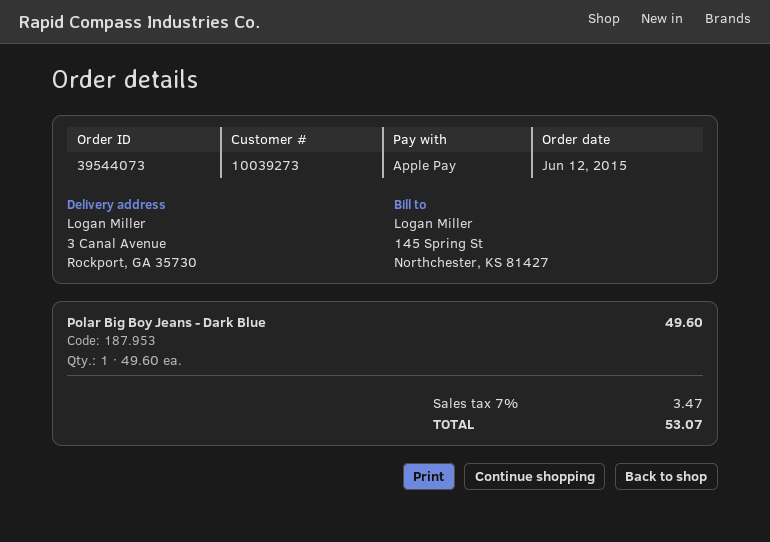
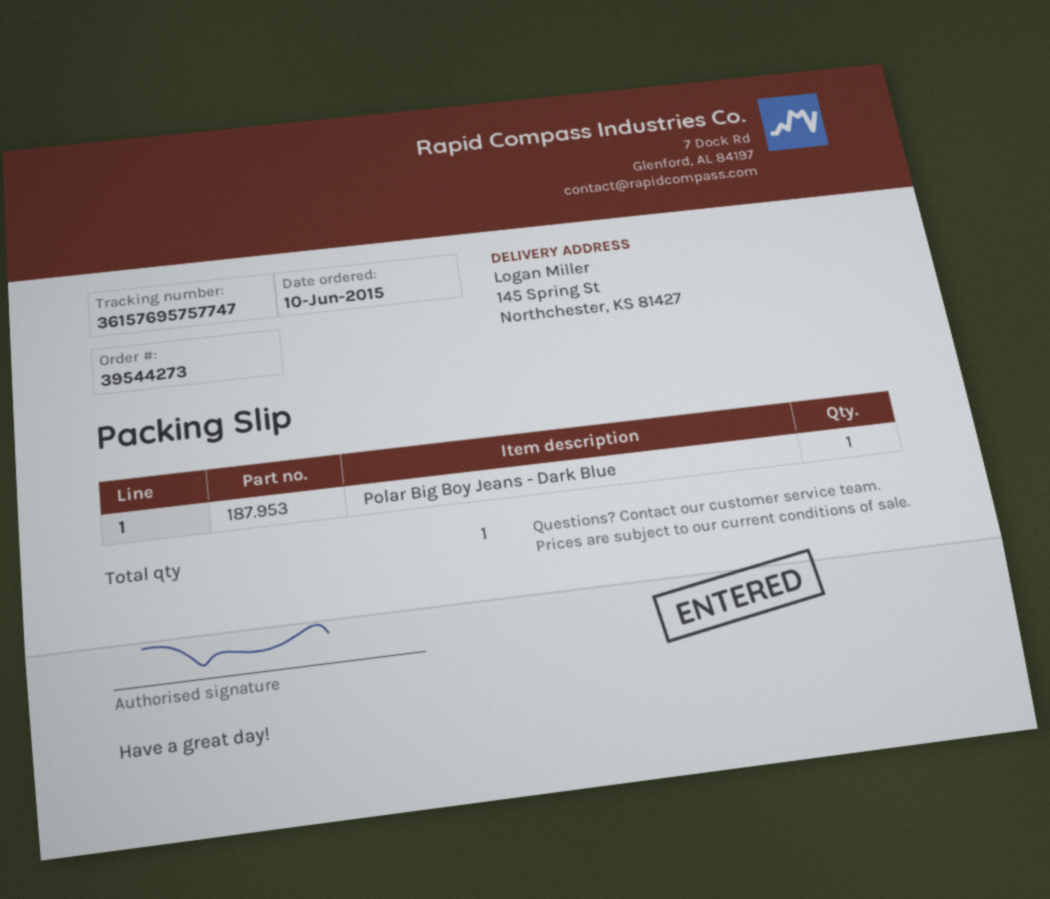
order number: 39544073 -> 39544273
order date: 2015-06-12 -> 2015-06-10
ship to: 3 Canal Avenue, Rockport, GA 35730 -> 145 Spring St, Northchester, KS 81427

